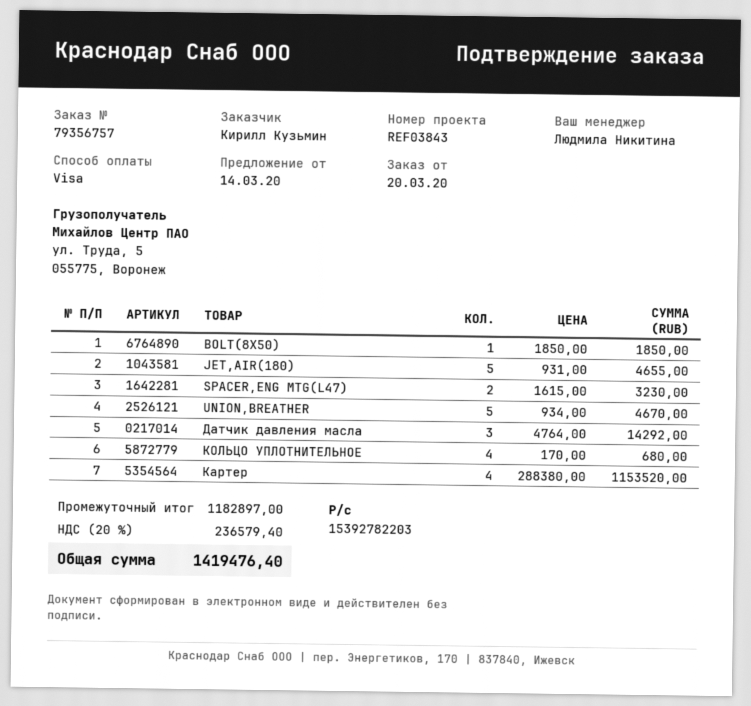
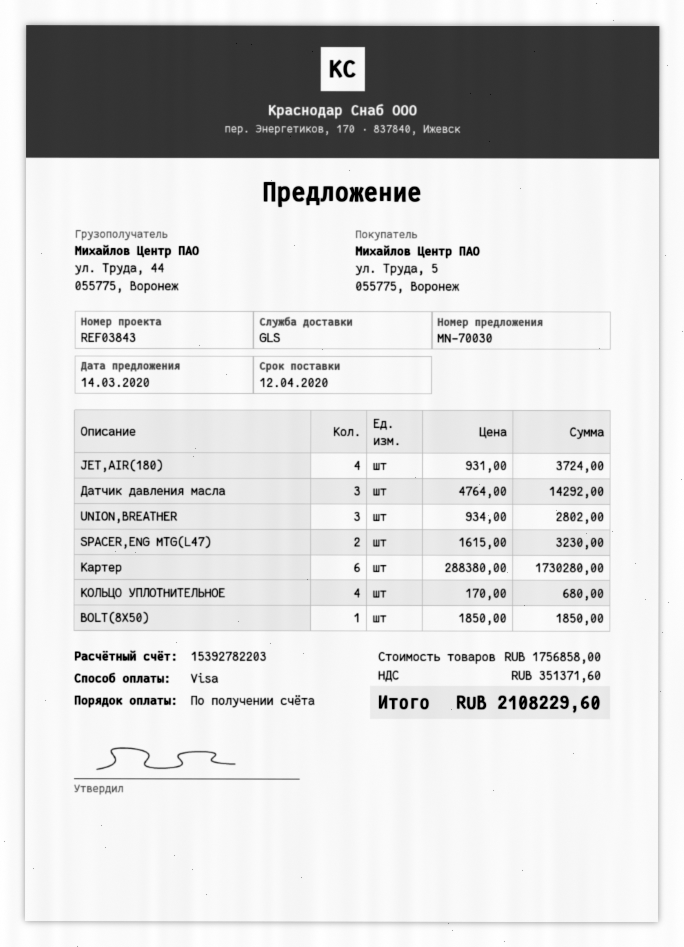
ship to: ул. Труда, 5, 055775, Воронеж -> ул. Труда, 44, 055775, Воронеж
JET,AIR(180): 5 x 931.00 = 4655.00 -> 4 x 931.00 = 3724.00
UNION,BREATHER: 5 x 934.00 = 4670.00 -> 3 x 934.00 = 2802.00
Картер: 4 x 288380.00 = 1153520.00 -> 6 x 288380.00 = 1730280.00
subtotal: 1182897.00 -> 1756858.00
tax: 236579.40 -> 351371.60
total: 1419476.40 -> 2108229.60

